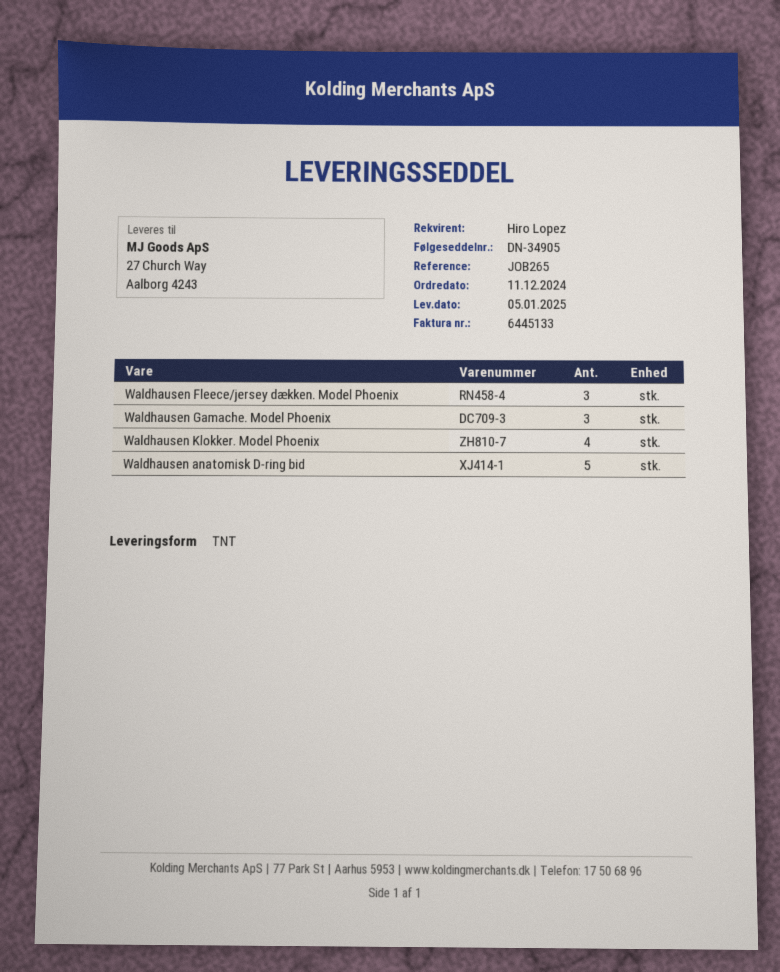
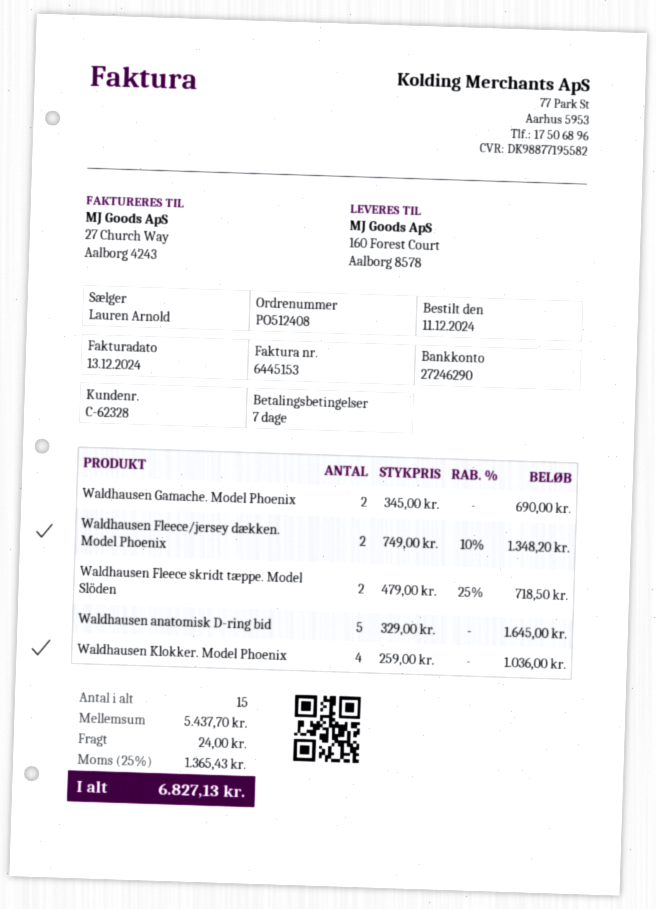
invoice number: 6445133 -> 6445153
ship to: 27 Church Way, Aalborg 4243 -> 160 Forest Court, Aalborg 8578
Waldhausen Fleece/jersey dækken. Model Phoenix: 3 -> 2
Waldhausen Gamache. Model Phoenix: 3 -> 2
Waldhausen Fleece skridt tæppe. Model Slöden: none -> 2

